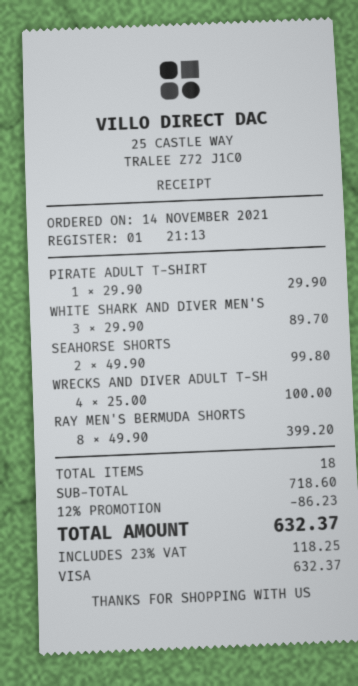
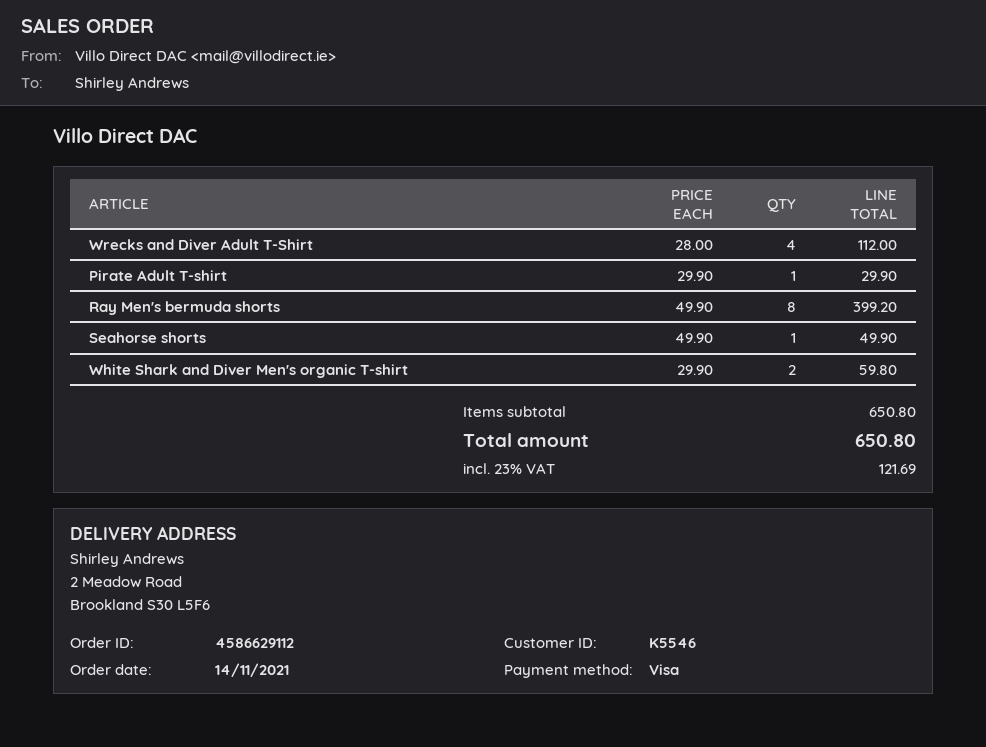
WHITE SHARK AND DIVER MEN'S: 3 x 29.90 = 89.70 -> 2 x 29.90 = 59.80
SEAHORSE SHORTS: 2 x 49.90 = 99.80 -> 1 x 49.90 = 49.90
WRECKS AND DIVER ADULT T-SH: 4 x 25.00 = 100.00 -> 4 x 28.00 = 112.00
subtotal: 718.60 -> 650.80
discount: 12% = 86.23 -> none
tax: 23% = 118.25 -> 23% = 121.69
total: 632.37 -> 650.80

